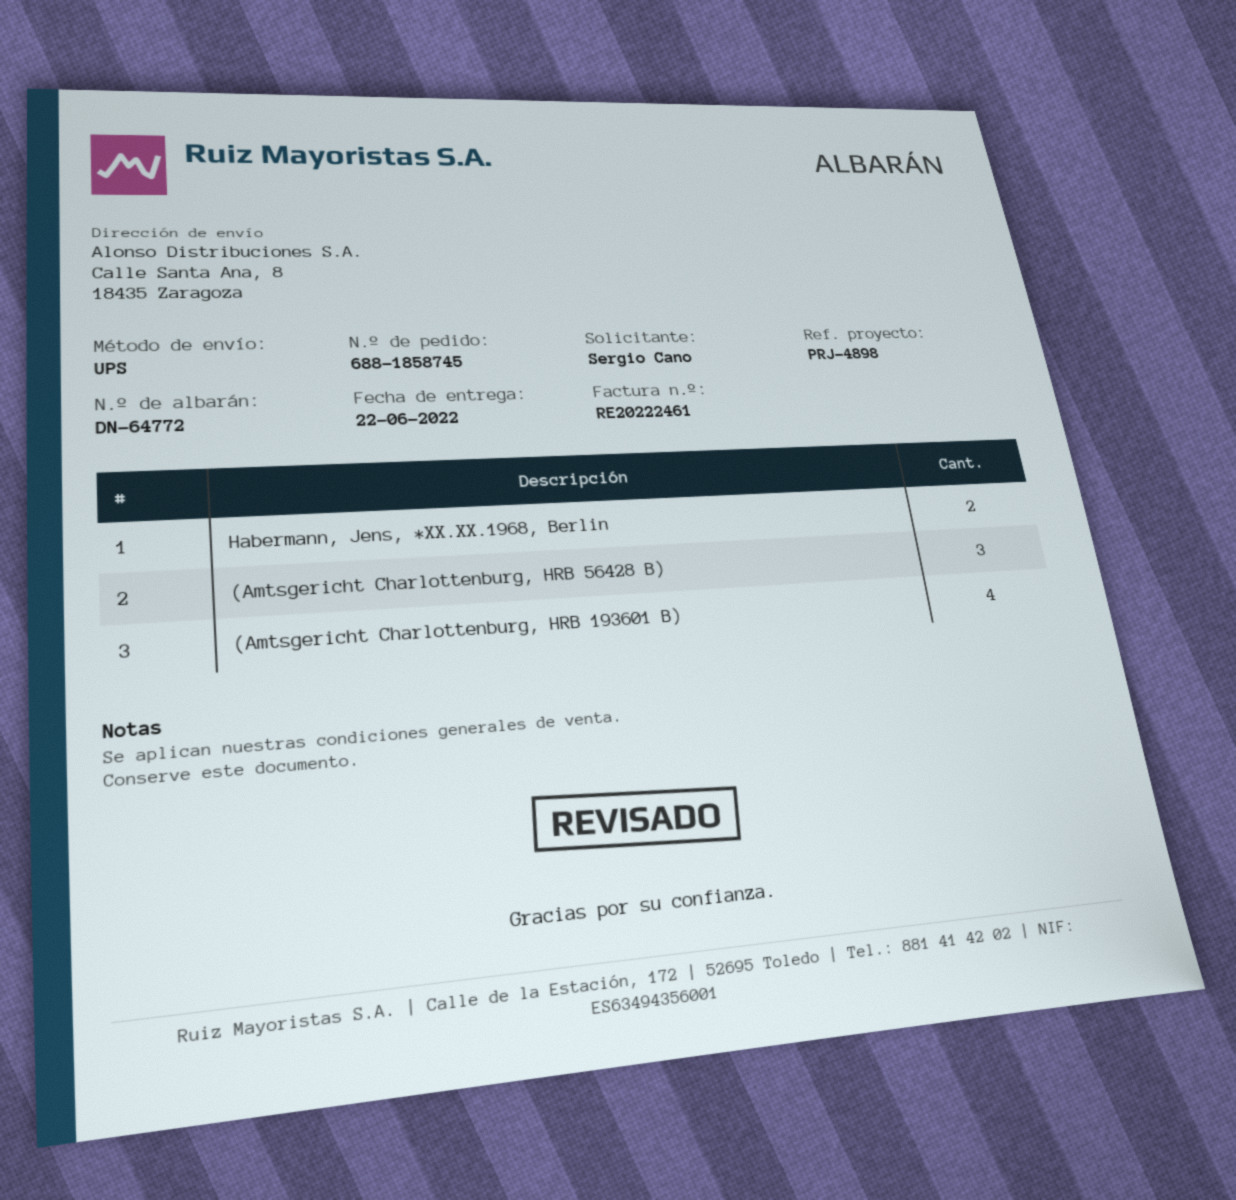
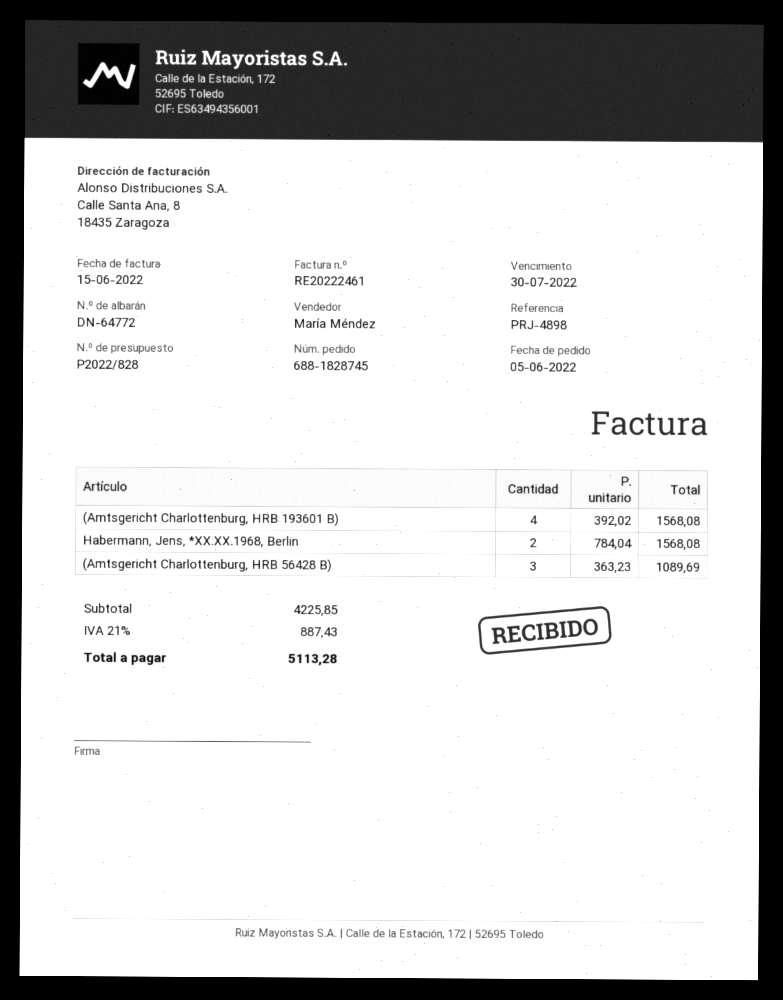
order number: 688-1858745 -> 688-1828745

